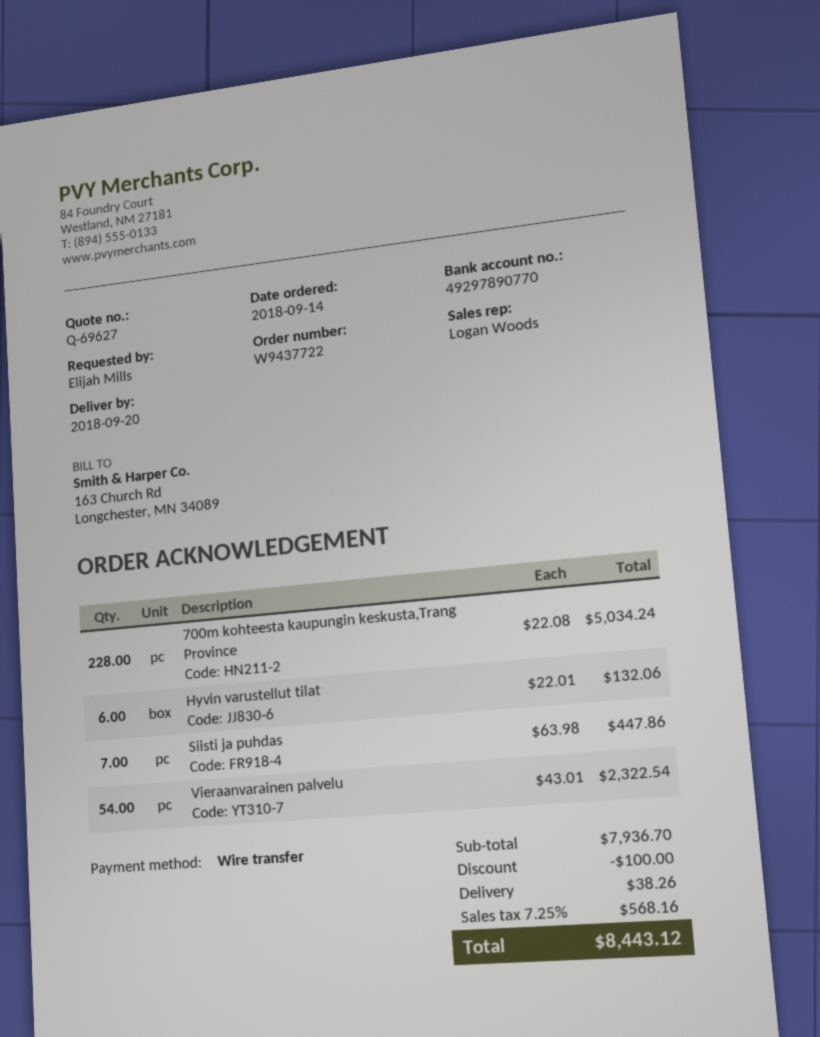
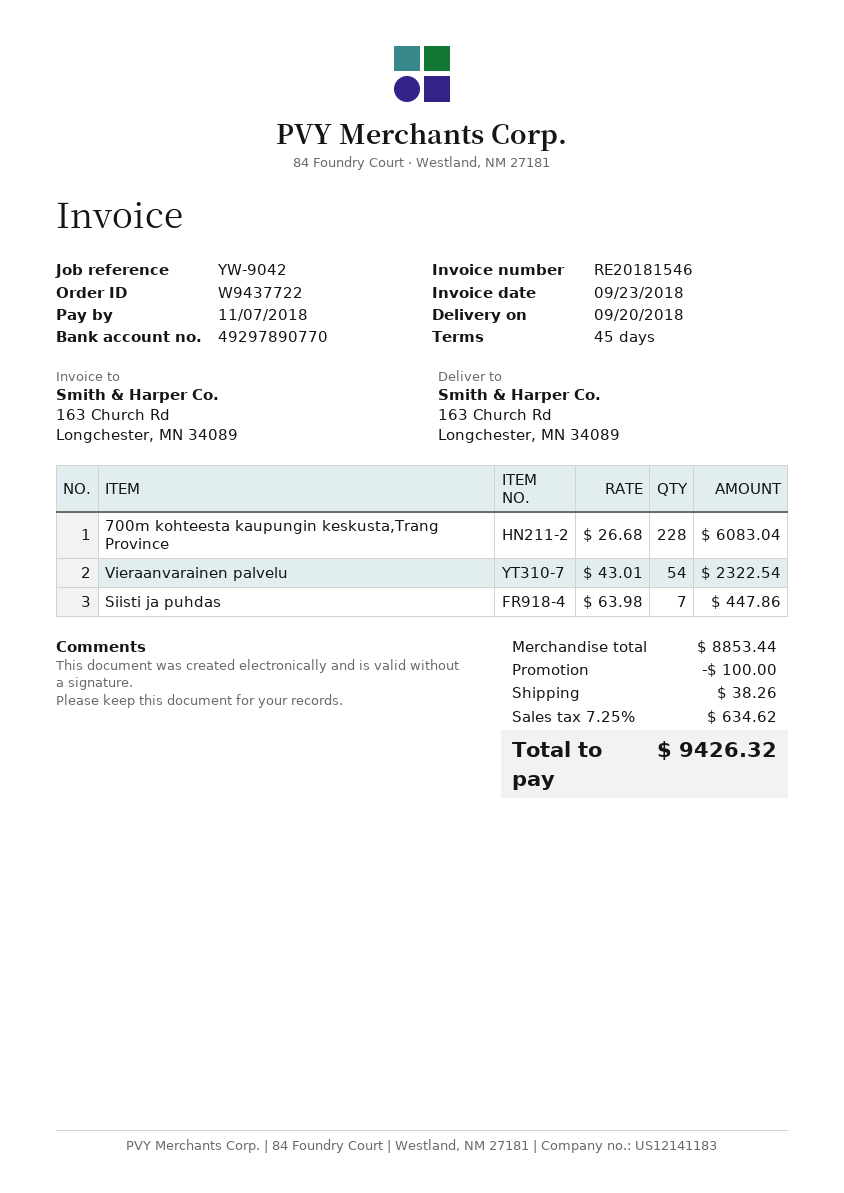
700m kohteesta kaupungin keskusta,Trang Province: 228 x 22.08 = 5034.24 -> 228 x 26.68 = 6083.04
Hyvin varustellut tilat: 6 x 22.01 = 132.06 -> none
subtotal: 7936.70 -> 8853.44
tax: 7.25% = 568.16 -> 7.25% = 634.62
total: 8443.12 -> 9426.32

